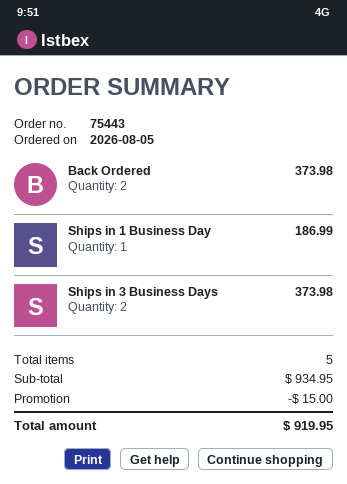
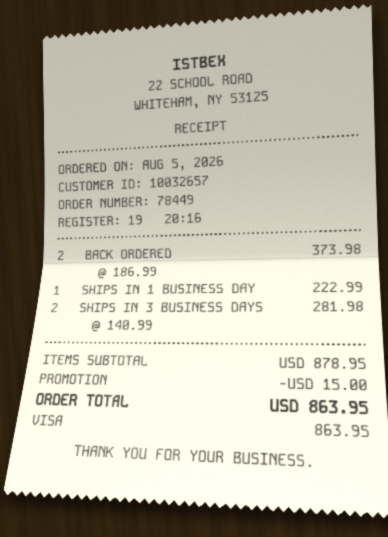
order number: 75443 -> 78449
Ships in 1 Business Day: 1 for 186.99 -> 1 for 222.99
Ships in 3 Business Days: 2 for 373.98 -> 2 for 281.98
subtotal: 934.95 -> 878.95
total: 919.95 -> 863.95

